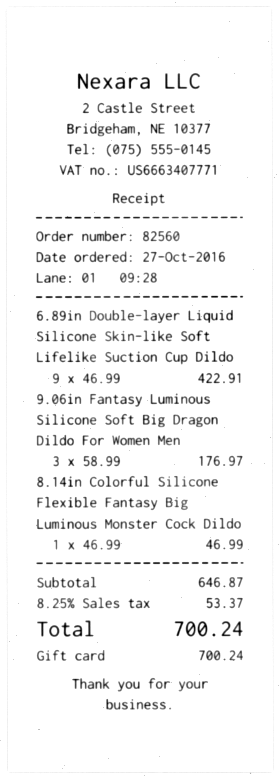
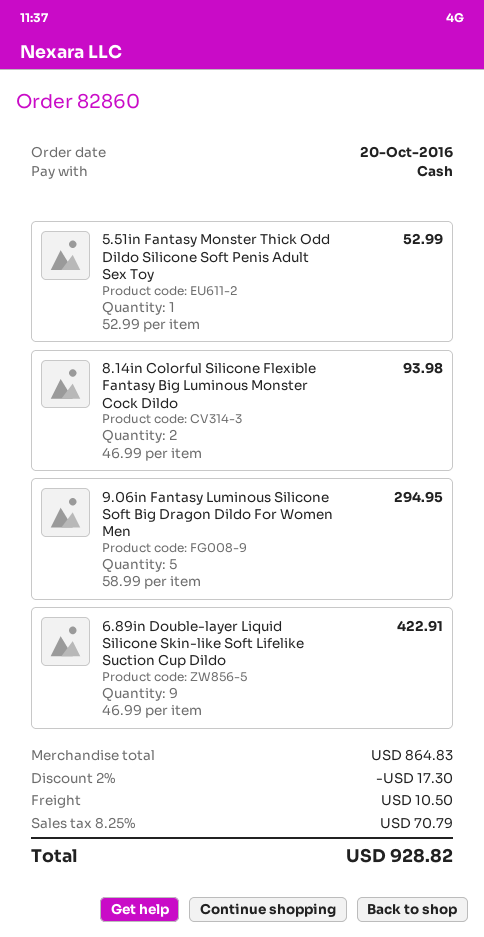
order number: 82560 -> 82860
order date: 2016-10-27 -> 2016-10-20
payment method: gift card -> cash
9.06in Fantasy Luminous Silicone Soft Big Dragon Dildo For Women Men: 3 x 58.99 = 176.97 -> 5 x 58.99 = 294.95
8.14in Colorful Silicone Flexible Fantasy Big Luminous Monster Cock Dildo: 1 x 46.99 = 46.99 -> 2 x 46.99 = 93.98
5.51in Fantasy Monster Thick Odd Dildo Silicone Soft Penis Adult Sex Toy: none -> 1 x 52.99 = 52.99
subtotal: 646.87 -> 864.83
discount: none -> 2% = 17.30
shipping: none -> 10.50
tax: 8.25% = 53.37 -> 8.25% = 70.79
total: 700.24 -> 928.82

